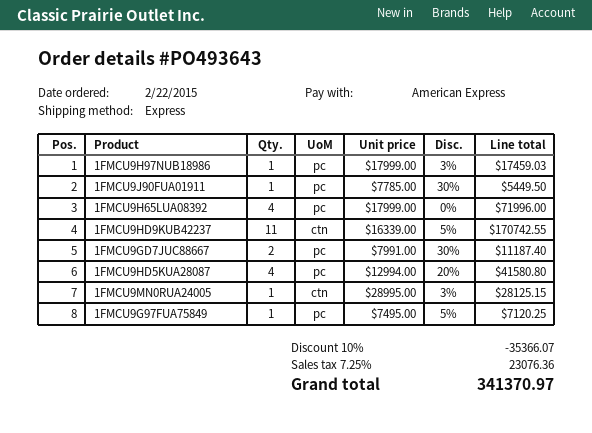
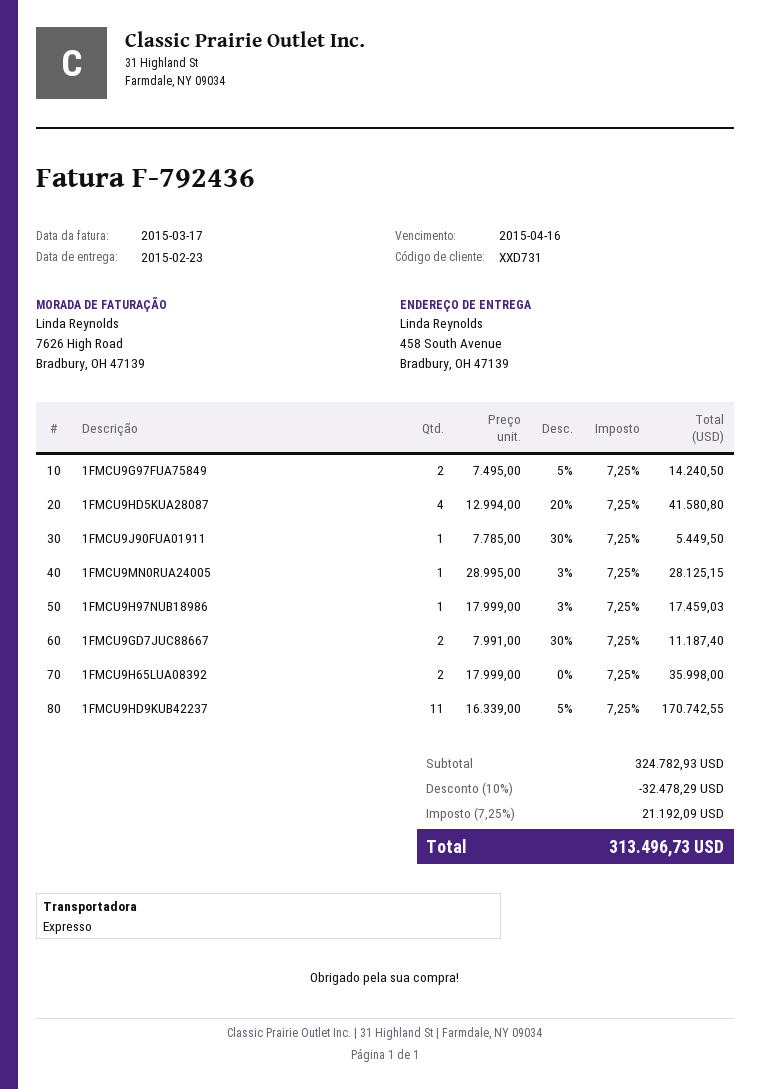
1FMCU9H65LUA08392: 4 x 17999.00 = 71996.00 -> 2 x 17999.00 = 35998.00
1FMCU9G97FUA75849: 1 x 7495.00 - 5% = 7120.25 -> 2 x 7495.00 - 5% = 14240.50
discount: 10% = 35366.07 -> 10% = 32478.29
tax: 7.25% = 23076.36 -> 7.25% = 21192.09
total: 341370.97 -> 313496.73

